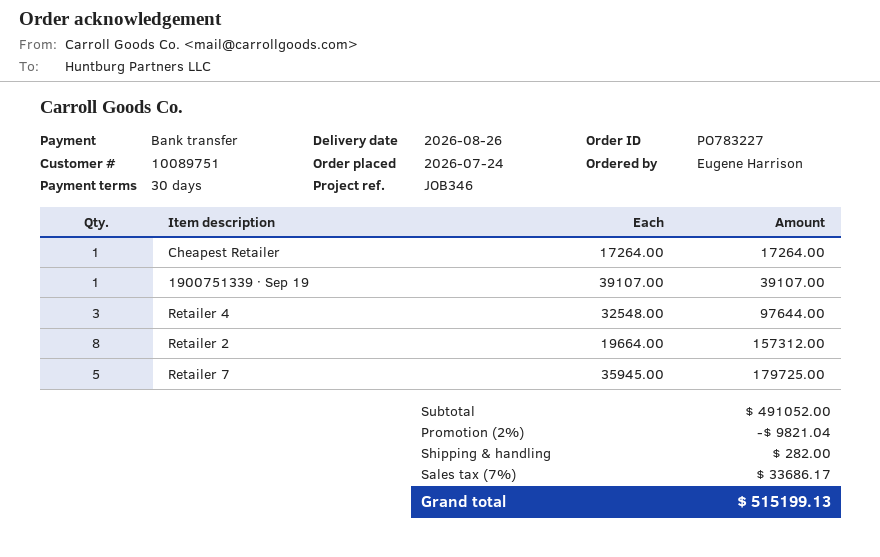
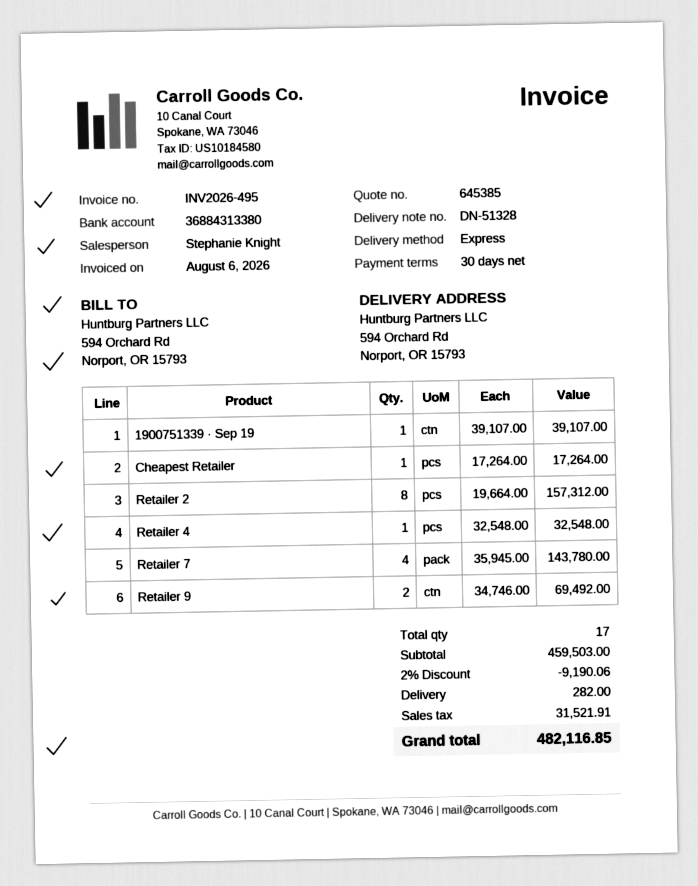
Retailer 4: 3 x 32548.00 = 97644.00 -> 1 x 32548.00 = 32548.00
Retailer 7: 5 x 35945.00 = 179725.00 -> 4 x 35945.00 = 143780.00
Retailer 9: none -> 2 x 34746.00 = 69492.00
subtotal: 491052.00 -> 459503.00
discount: 2% = 9821.04 -> 2% = 9190.06
tax: 33686.17 -> 31521.91
total: 515199.13 -> 482116.85

